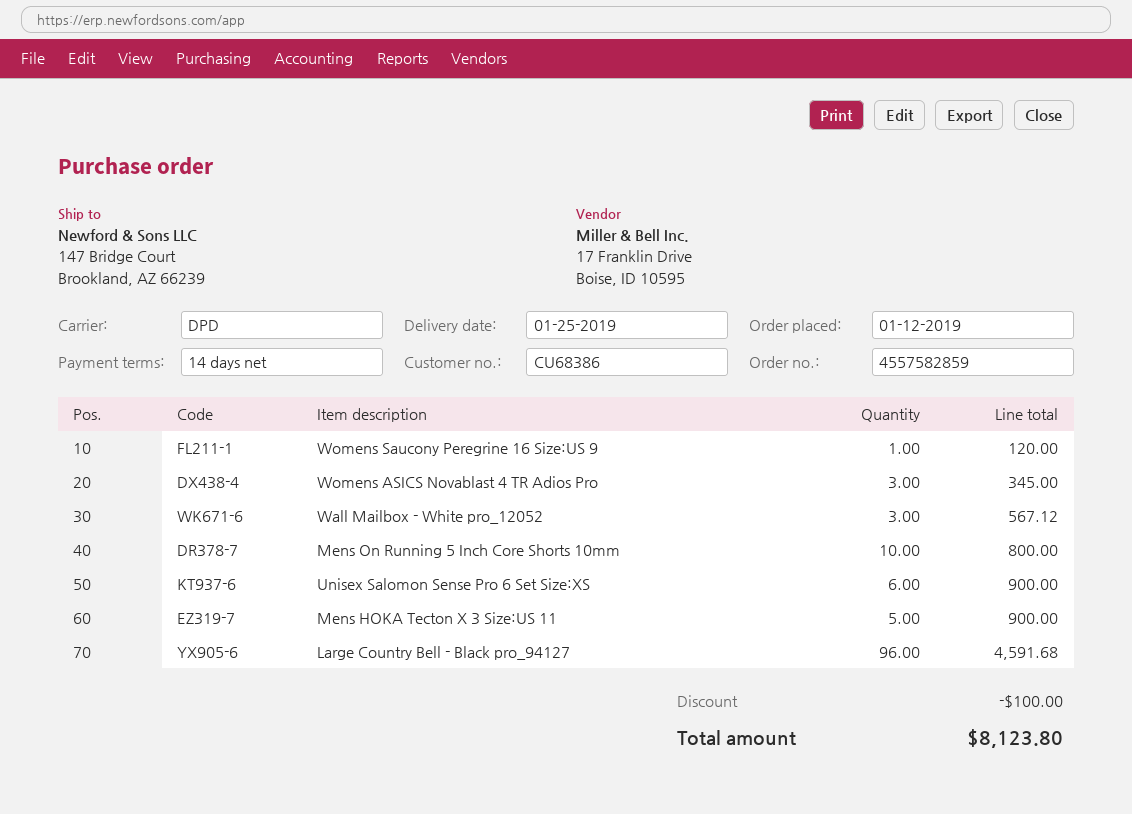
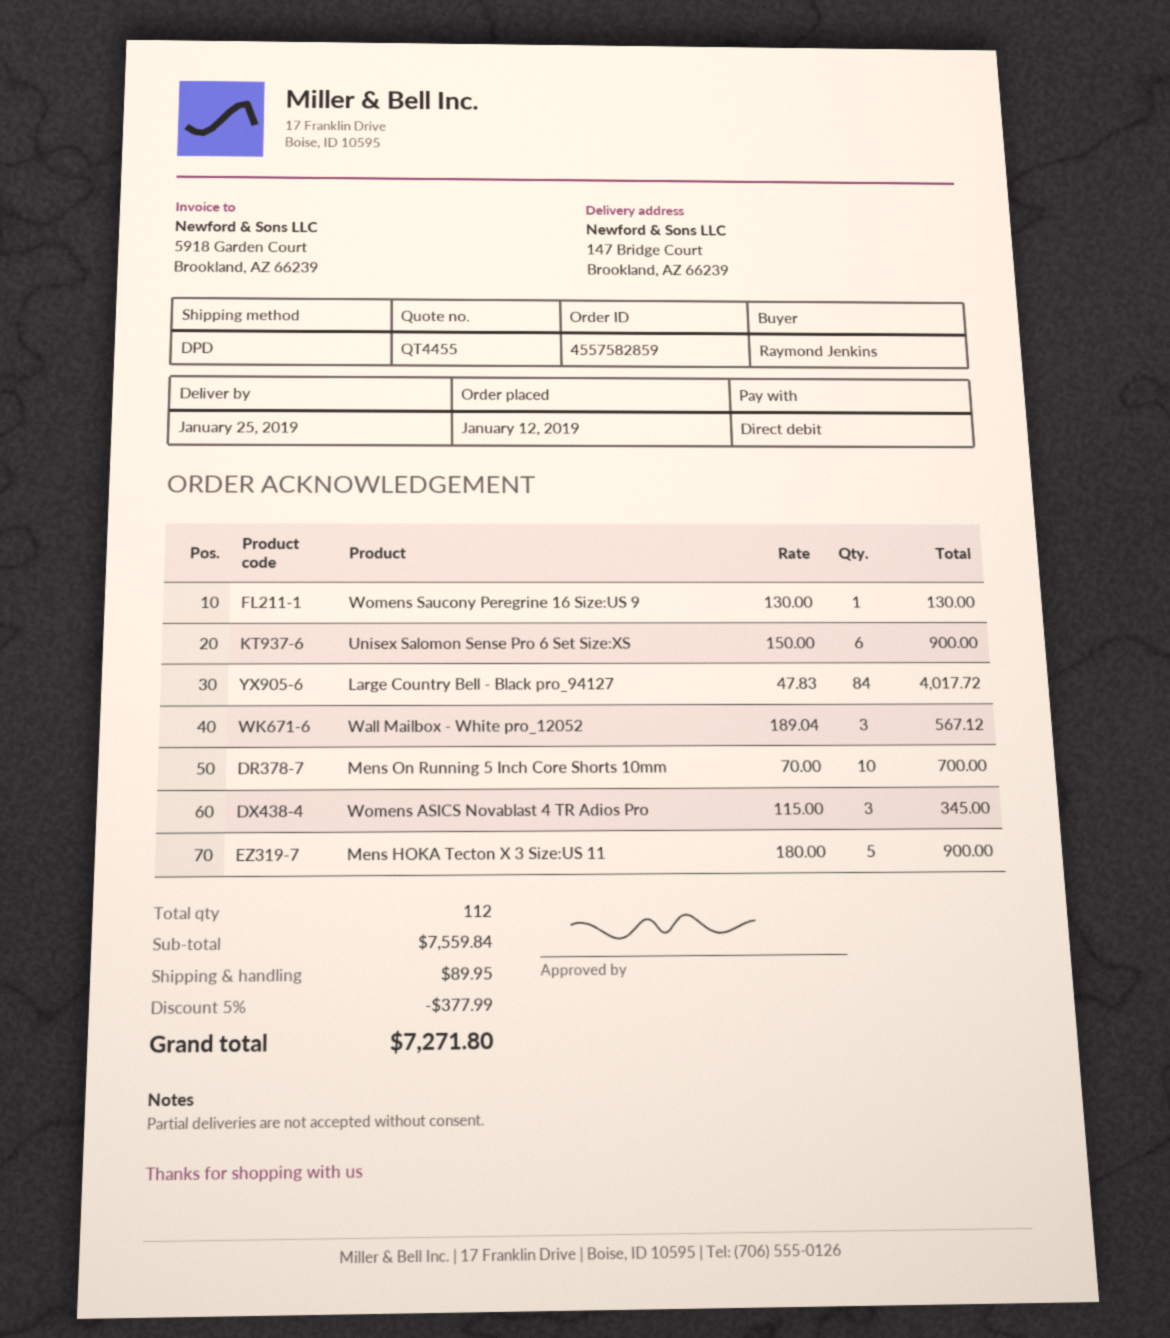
Womens Saucony Peregrine 16 Size:US 9: 1 for 120.00 -> 1 for 130.00
Mens On Running 5 Inch Core Shorts 10mm: 10 for 800.00 -> 10 for 700.00
Large Country Bell - Black pro_94127: 96 for 4591.68 -> 84 for 4017.72
discount: 100.00 -> 377.99
shipping: none -> 89.95
total: 8123.80 -> 7271.80

